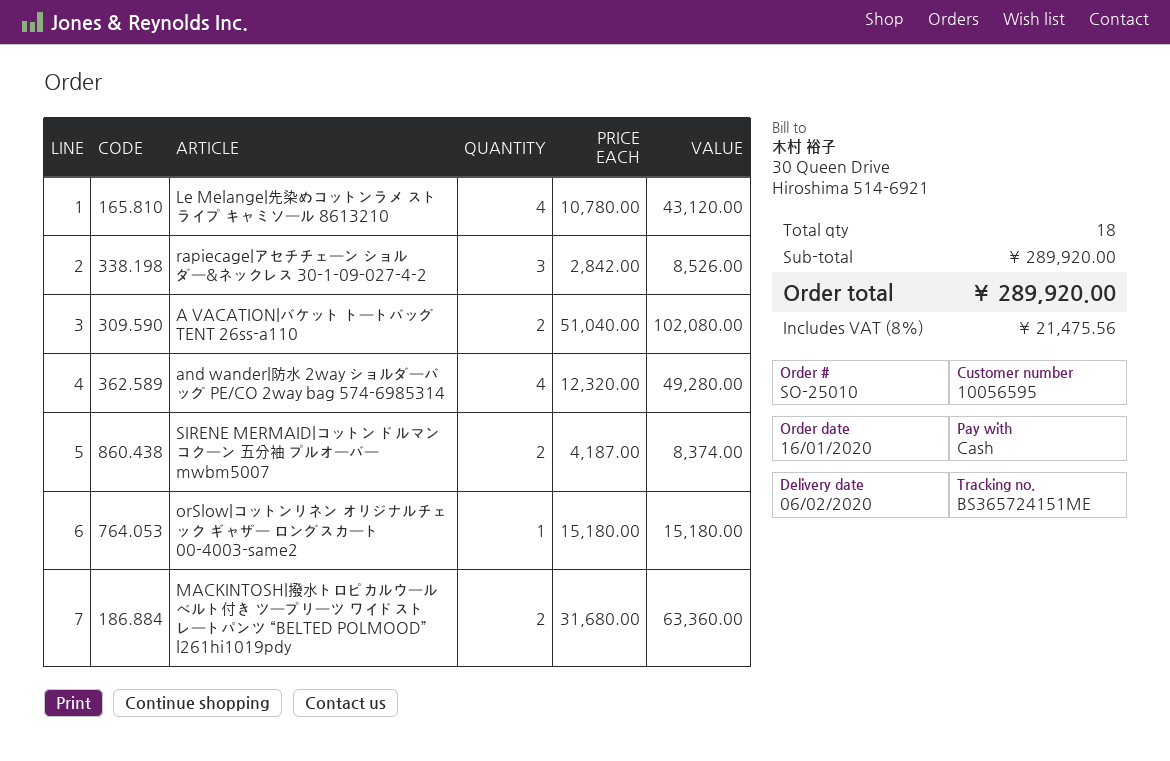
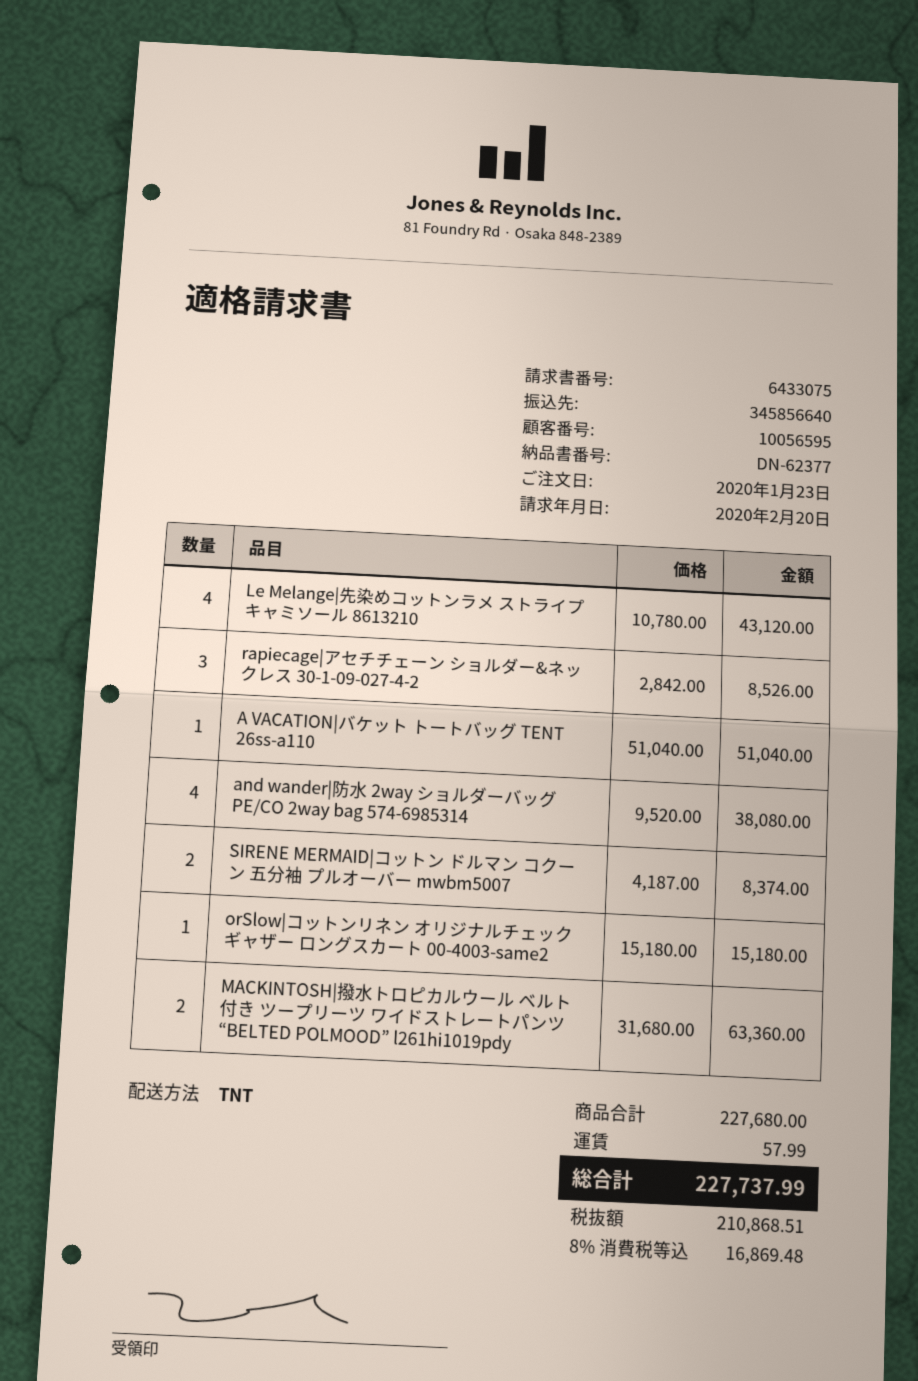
order date: 2020-01-16 -> 2020-01-23
A VACATION|バケット トートバッグ TENT 26ss-a110: 2 x 51040.00 = 102080.00 -> 1 x 51040.00 = 51040.00
and wander|防水 2way ショルダーバッグ PE/CO 2way bag 574-6985314: 4 x 12320.00 = 49280.00 -> 4 x 9520.00 = 38080.00
subtotal: 289920.00 -> 227680.00
shipping: none -> 57.99
tax: 8% = 21475.56 -> 8% = 16869.48
total: 289920.00 -> 227737.99

